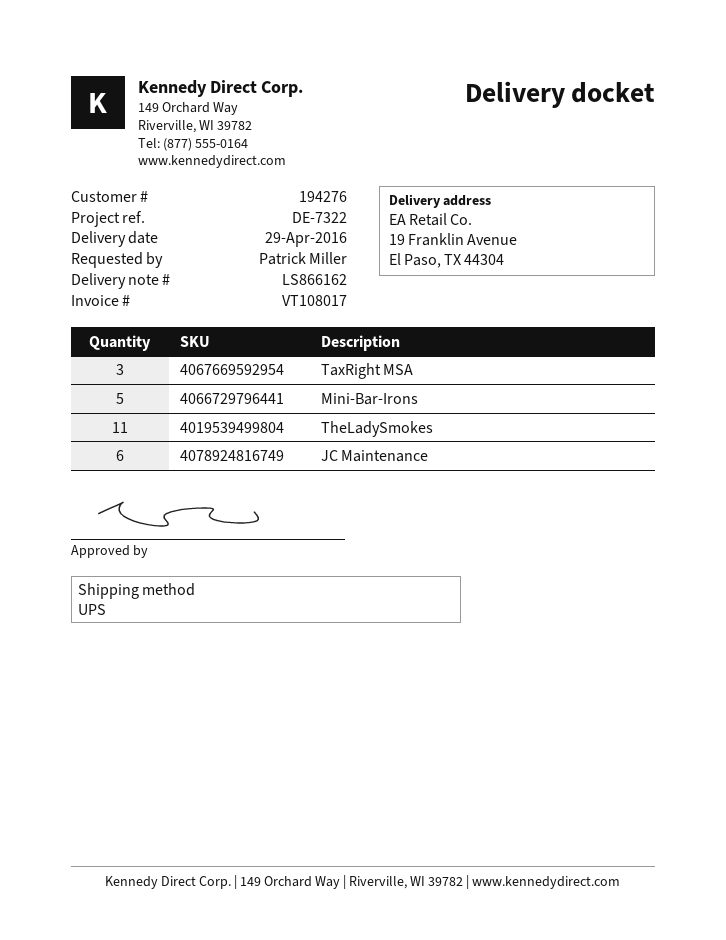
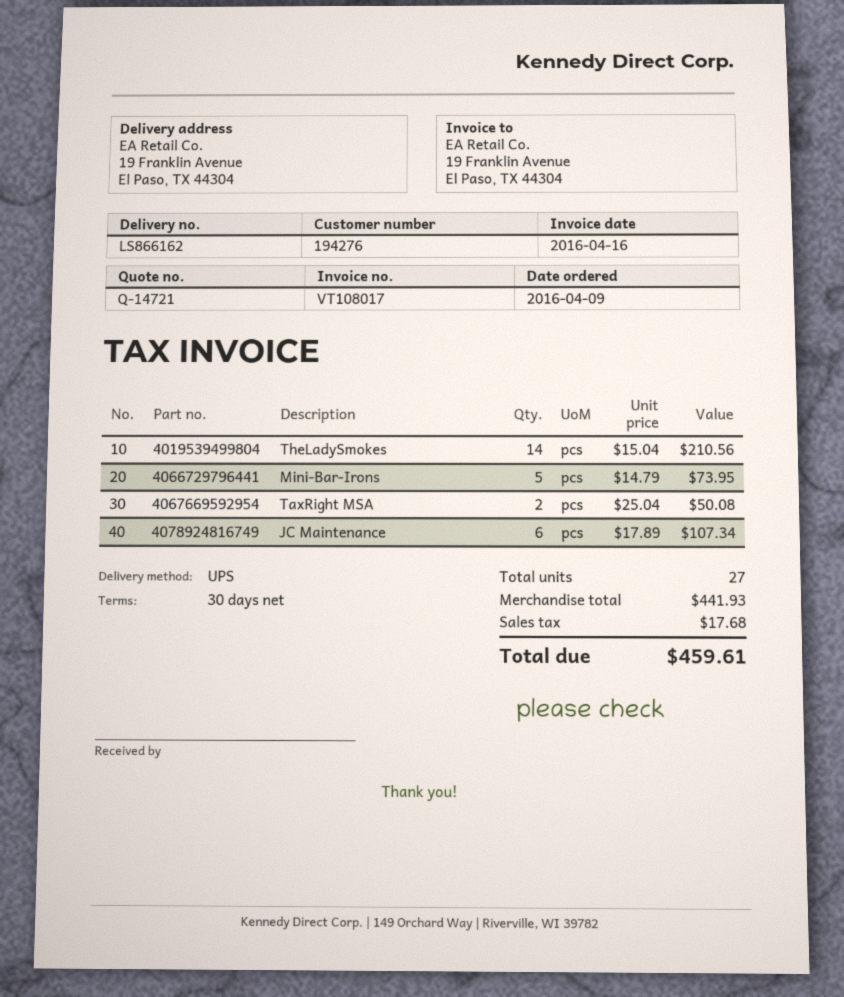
TaxRight MSA: 3 -> 2
TheLadySmokes: 11 -> 14

